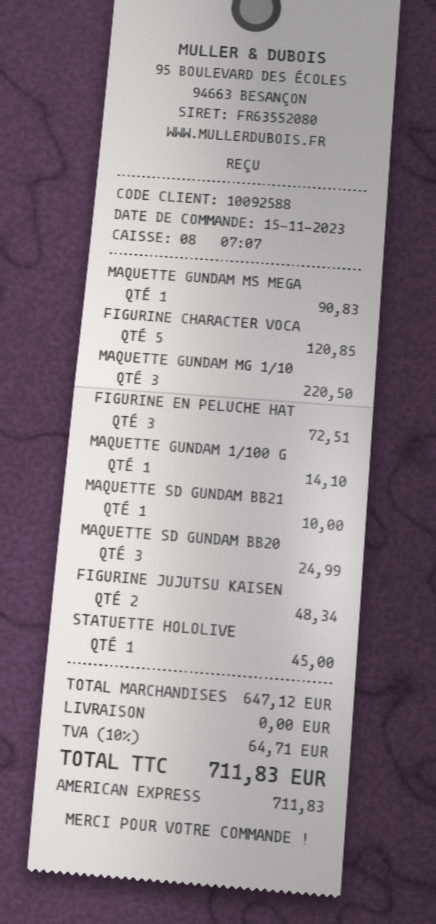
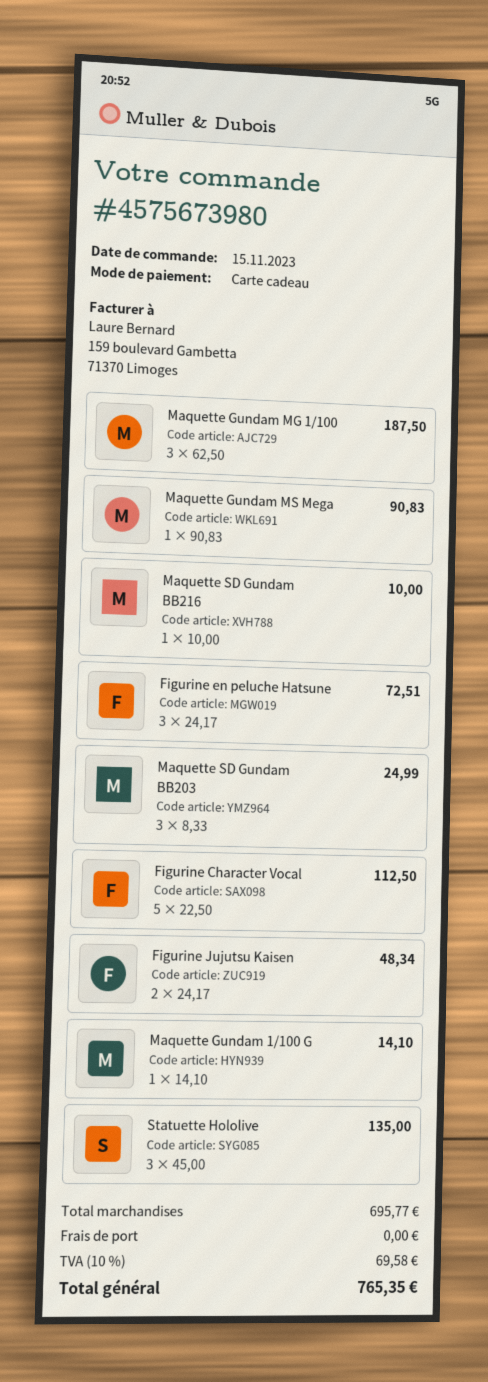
payment method: American Express -> gift card
FIGURINE CHARACTER VOCA: 5 for 120.85 -> 5 for 112.50
MAQUETTE GUNDAM MG 1/10: 3 for 220.50 -> 3 for 187.50
STATUETTE HOLOLIVE: 1 for 45.00 -> 3 for 135.00
subtotal: 647.12 -> 695.77
tax: 10% = 64.71 -> 10% = 69.58
total: 711.83 -> 765.35

